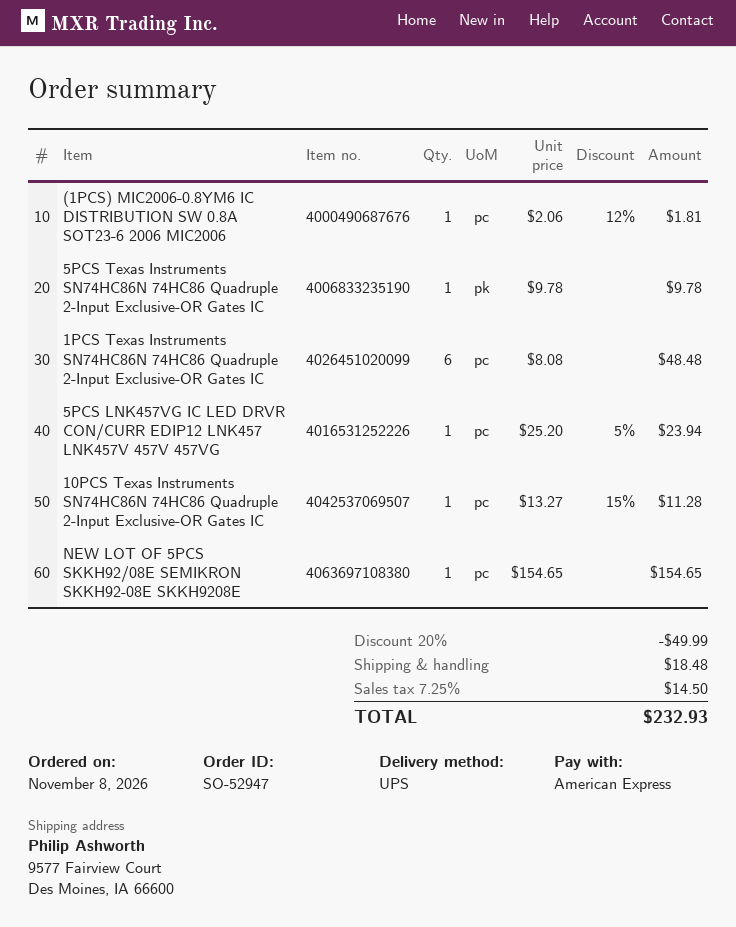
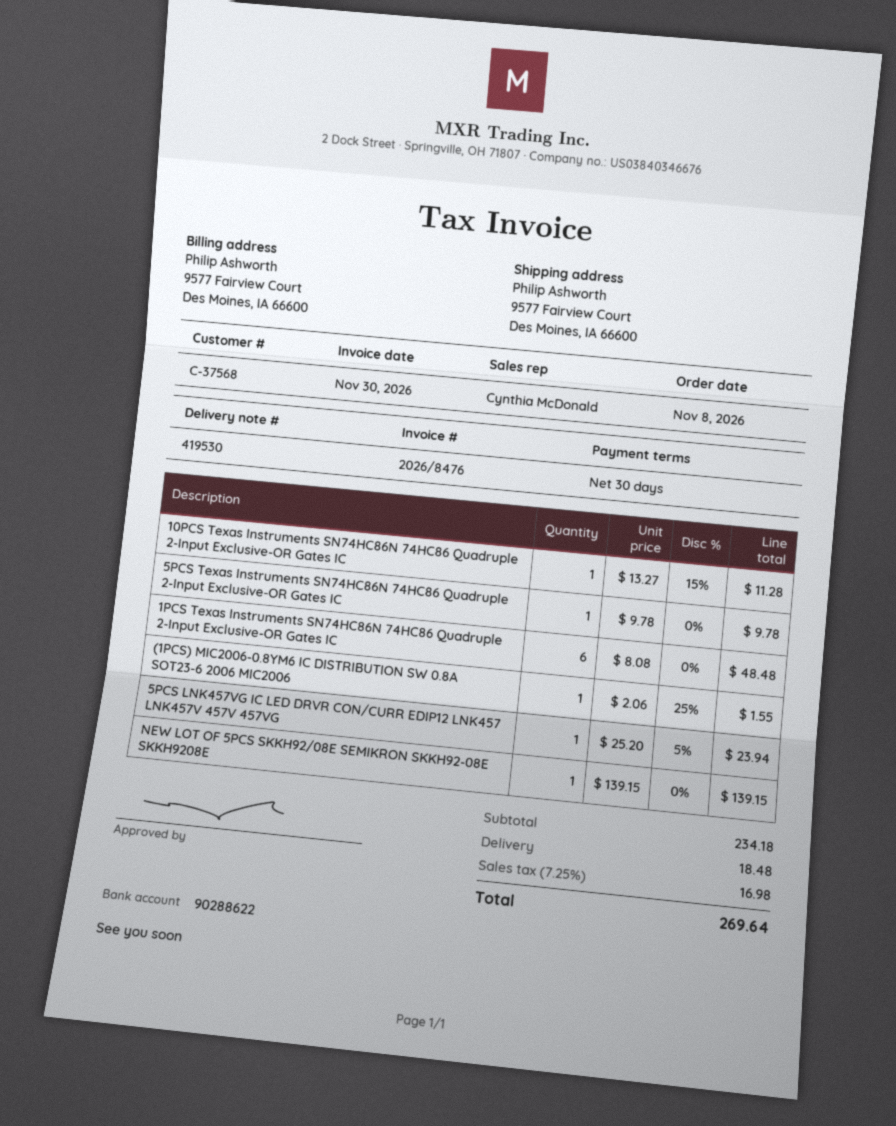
(1PCS) MIC2006-0.8YM6 IC DISTRIBUTION SW 0.8A SOT23-6 2006 MIC2006: 1 x 2.06 - 12% = 1.81 -> 1 x 2.06 - 25% = 1.55
NEW LOT OF 5PCS SKKH92/08E SEMIKRON SKKH92-08E SKKH9208E: 1 x 154.65 = 154.65 -> 1 x 139.15 = 139.15
discount: 20% = 49.99 -> none
tax: 7.25% = 14.50 -> 7.25% = 16.98
total: 232.93 -> 269.64

